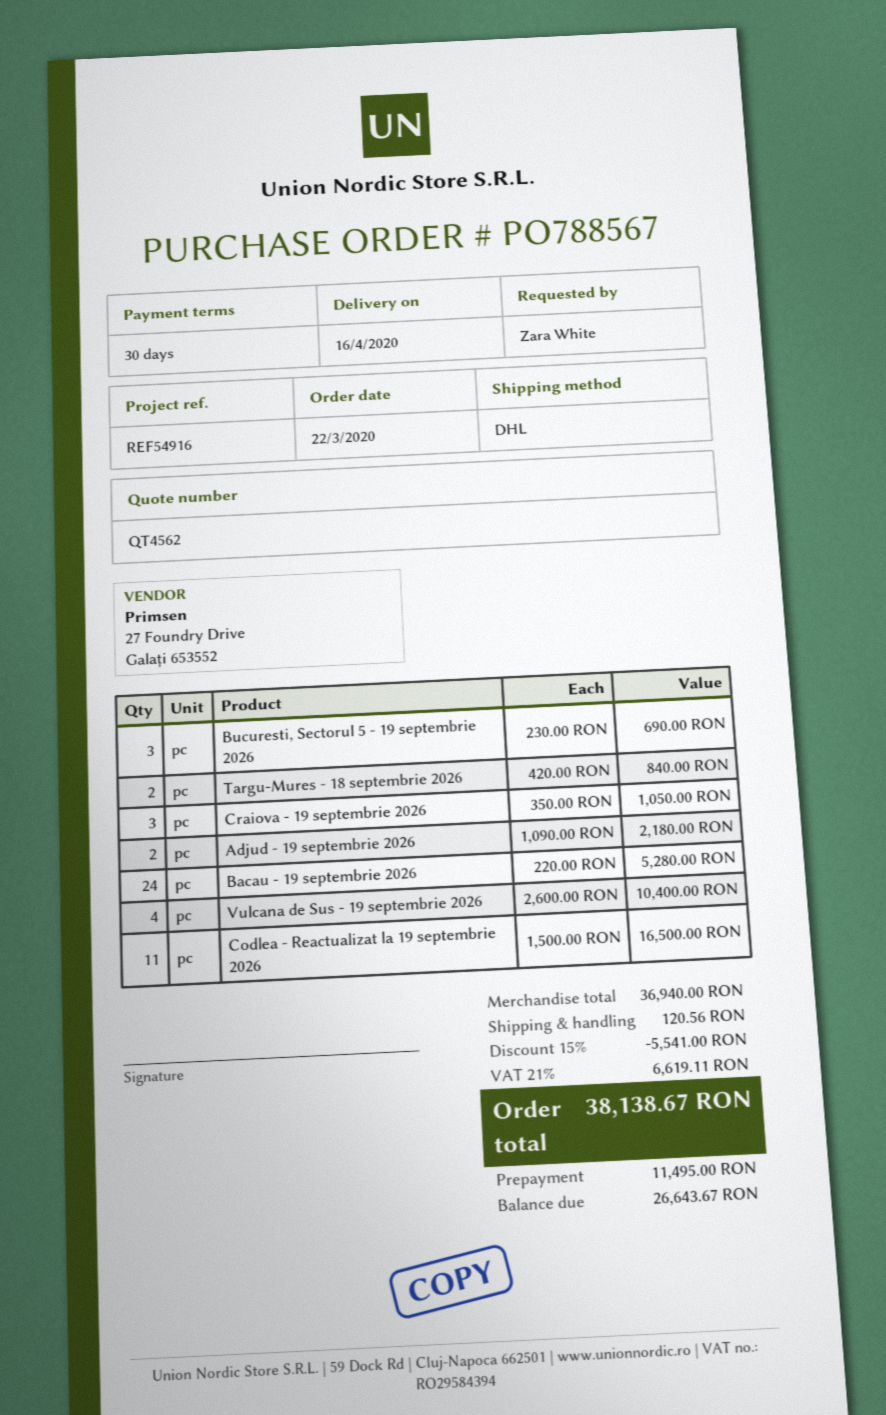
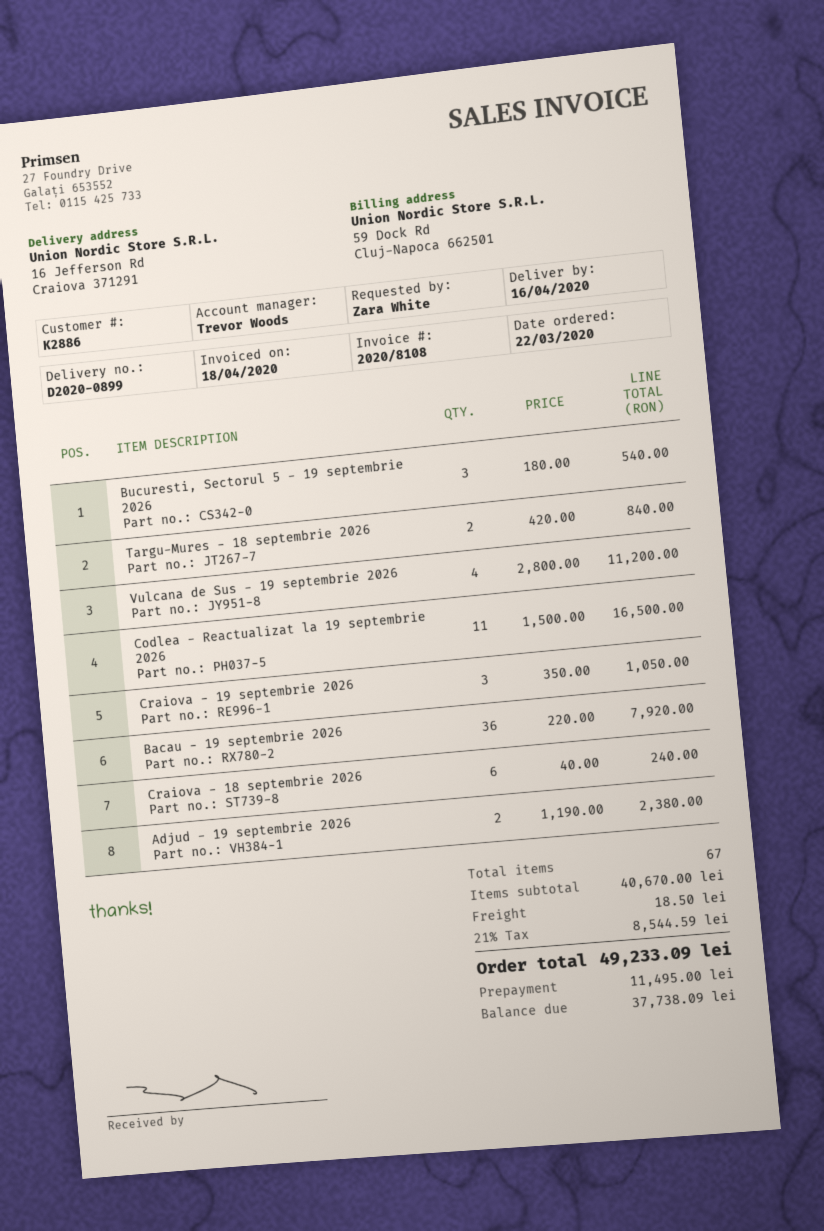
Bucuresti, Sectorul 5 - 19 septembrie 2026: 3 x 230.00 = 690.00 -> 3 x 180.00 = 540.00
Adjud - 19 septembrie 2026: 2 x 1090.00 = 2180.00 -> 2 x 1190.00 = 2380.00
Bacau - 19 septembrie 2026: 24 x 220.00 = 5280.00 -> 36 x 220.00 = 7920.00
Vulcana de Sus - 19 septembrie 2026: 4 x 2600.00 = 10400.00 -> 4 x 2800.00 = 11200.00
Craiova - 18 septembrie 2026: none -> 6 x 40.00 = 240.00
subtotal: 36940.00 -> 40670.00
discount: 15% = 5541.00 -> none
shipping: 120.56 -> 18.50
tax: 21% = 6619.11 -> 21% = 8544.59
total: 38138.67 -> 49233.09
balance: 26643.67 -> 37738.09

